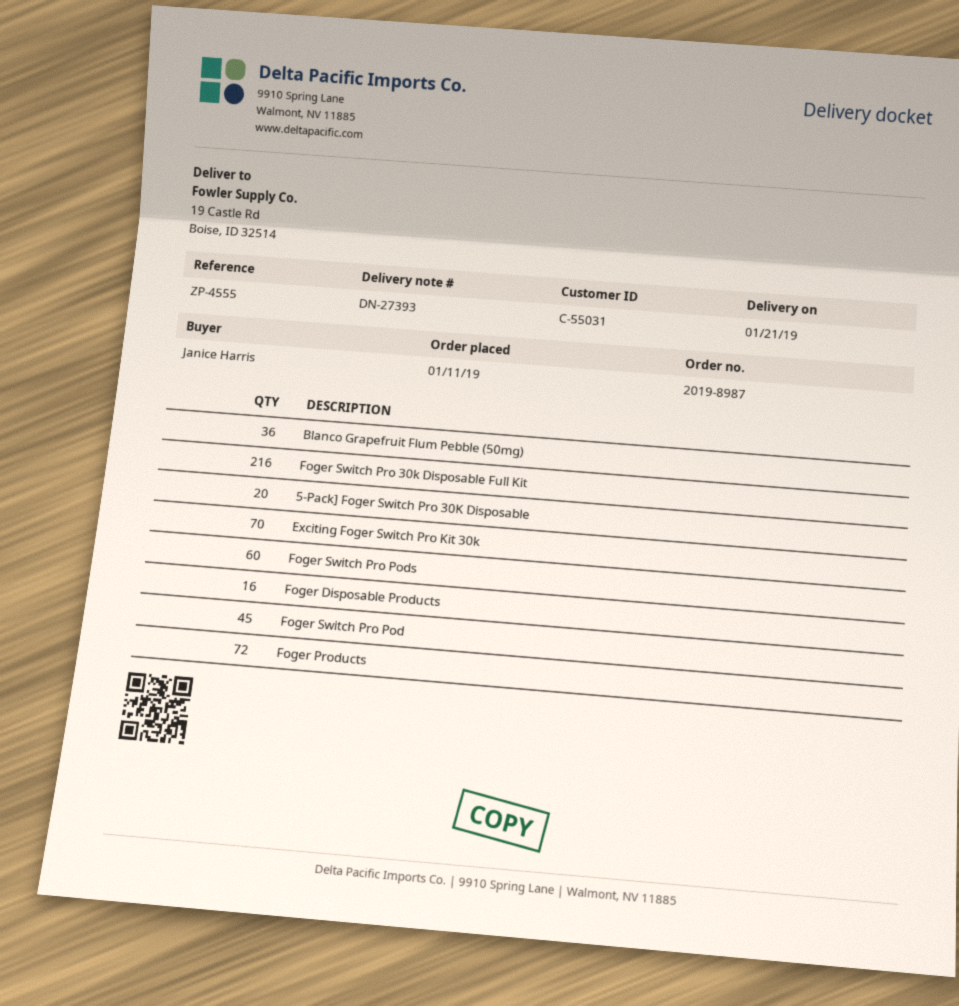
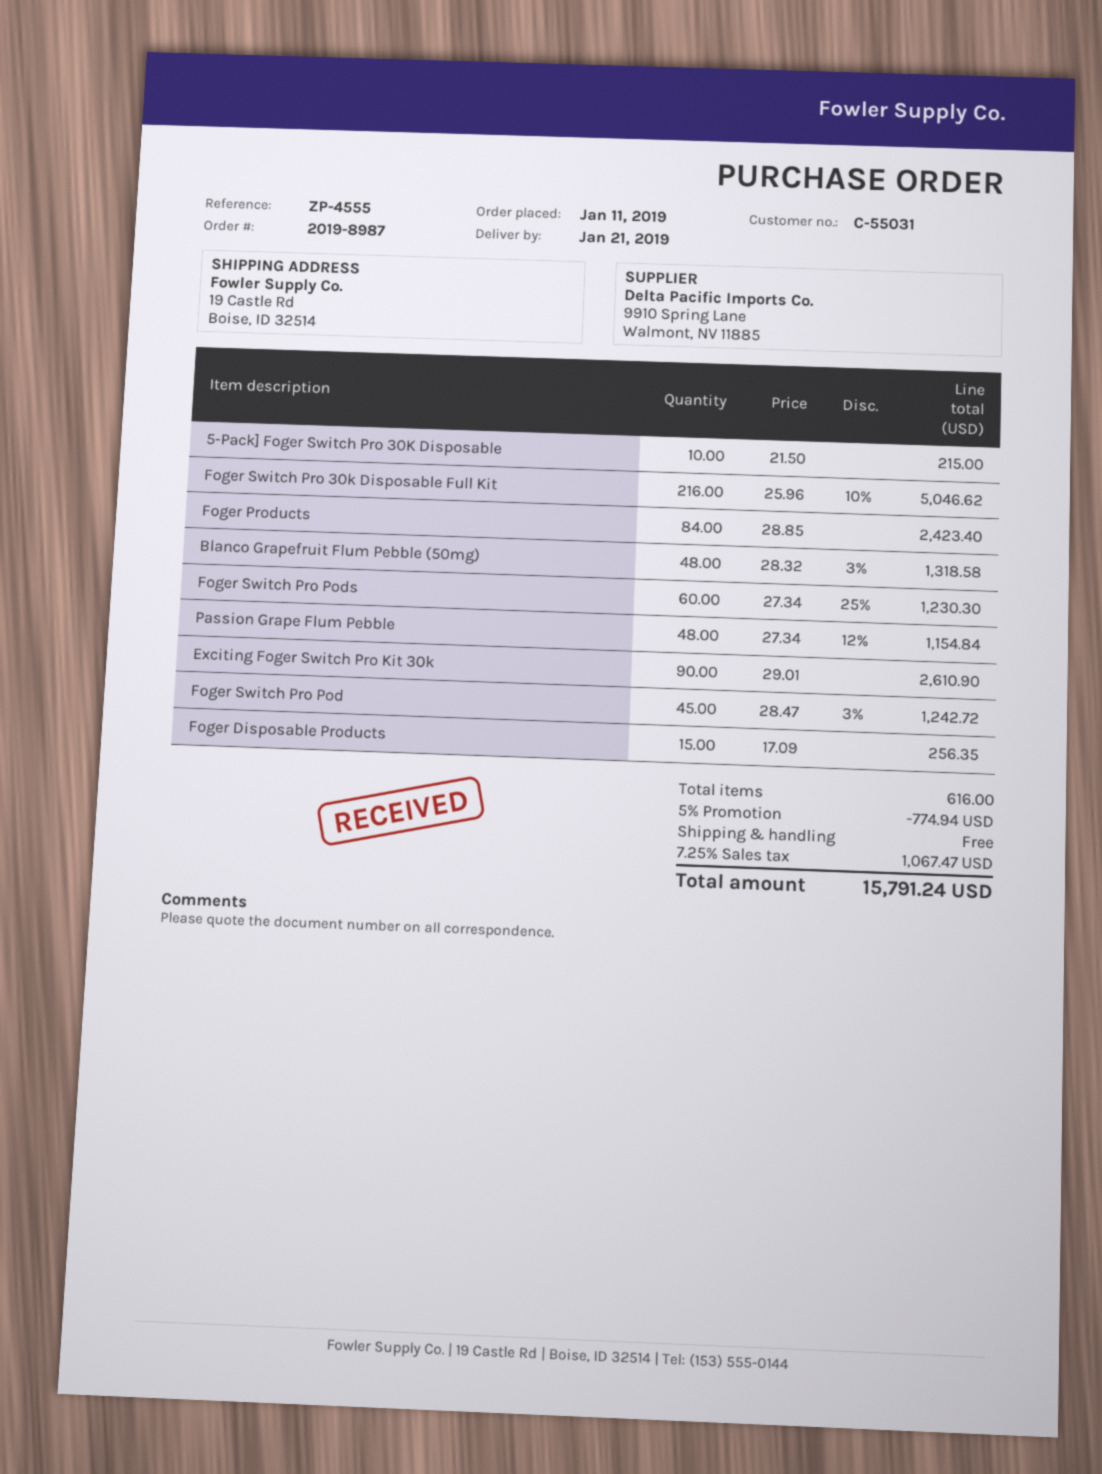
Blanco Grapefruit Flum Pebble (50mg): 36 -> 48
5-Pack] Foger Switch Pro 30K Disposable: 20 -> 10
Exciting Foger Switch Pro Kit 30k: 70 -> 90
Foger Disposable Products: 16 -> 15
Foger Products: 72 -> 84
Passion Grape Flum Pebble: none -> 48

